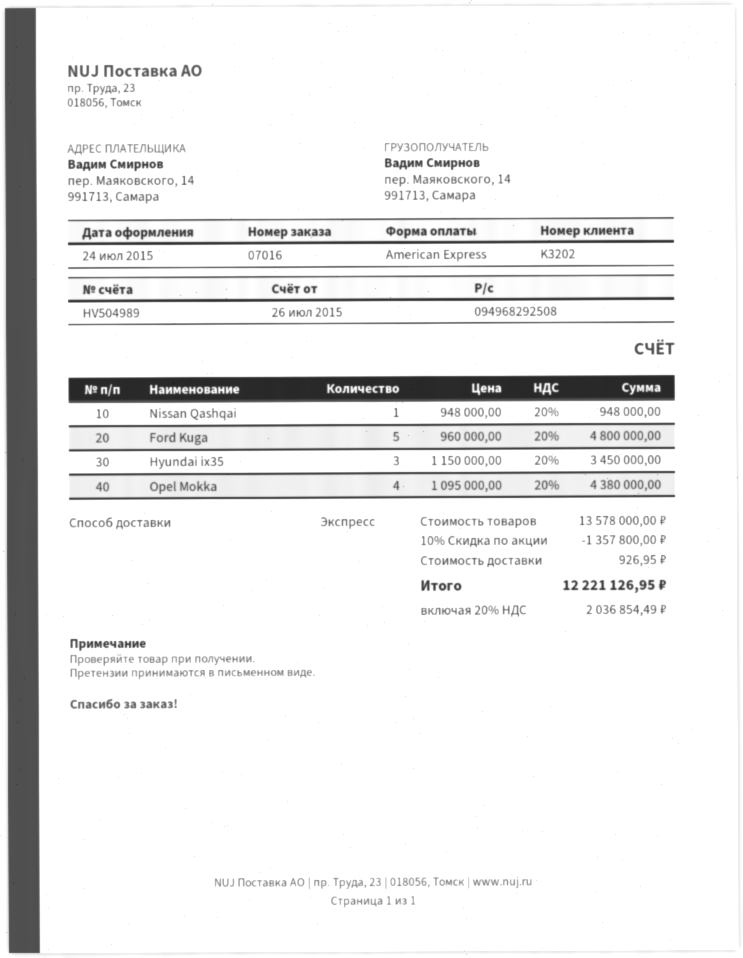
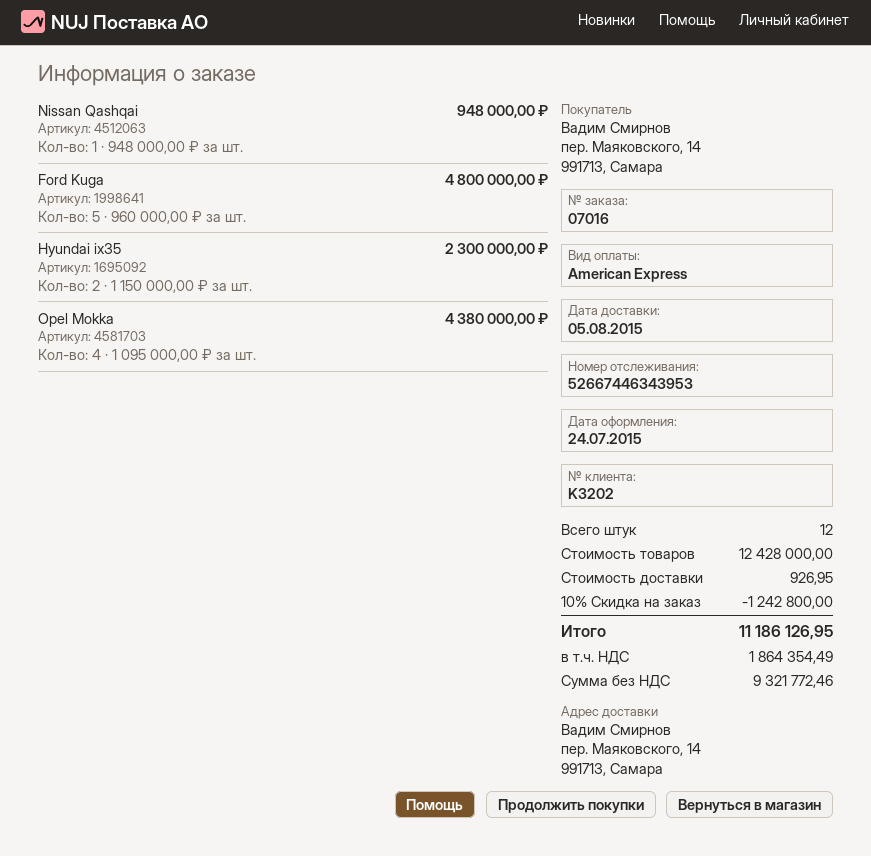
Hyundai ix35: 3 x 1150000.00 = 3450000.00 -> 2 x 1150000.00 = 2300000.00
subtotal: 13578000.00 -> 12428000.00
discount: 10% = 1357800.00 -> 10% = 1242800.00
tax: 2036854.49 -> 1864354.49
total: 12221126.95 -> 11186126.95

